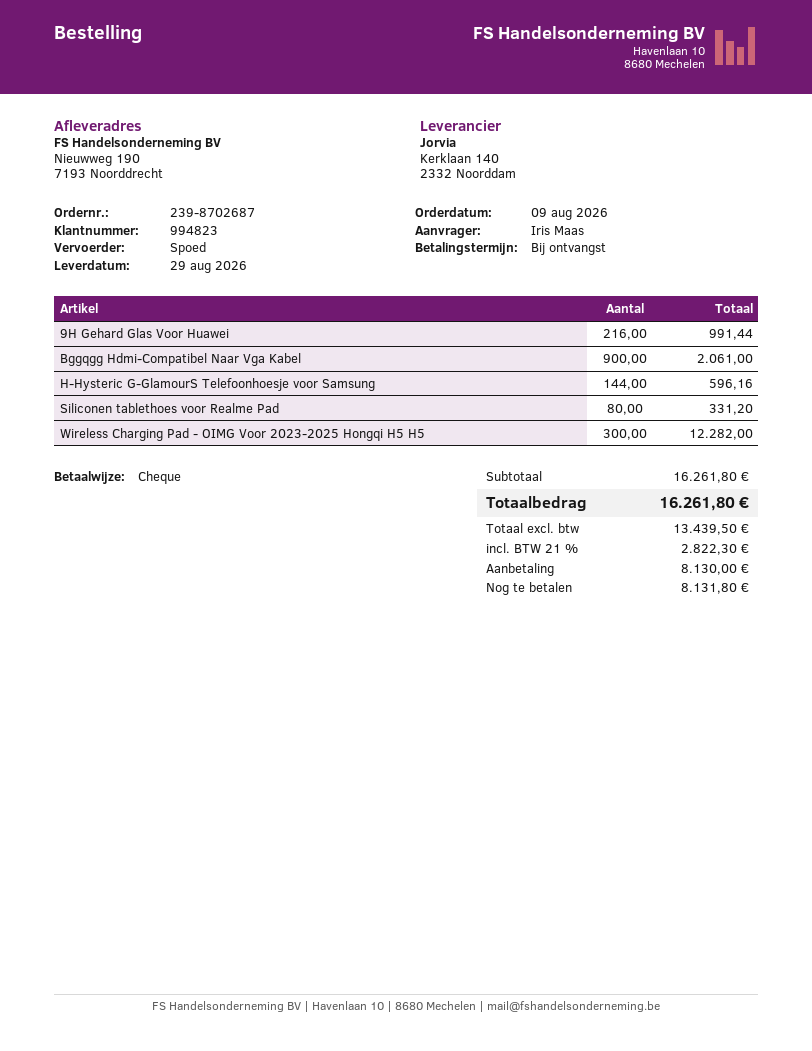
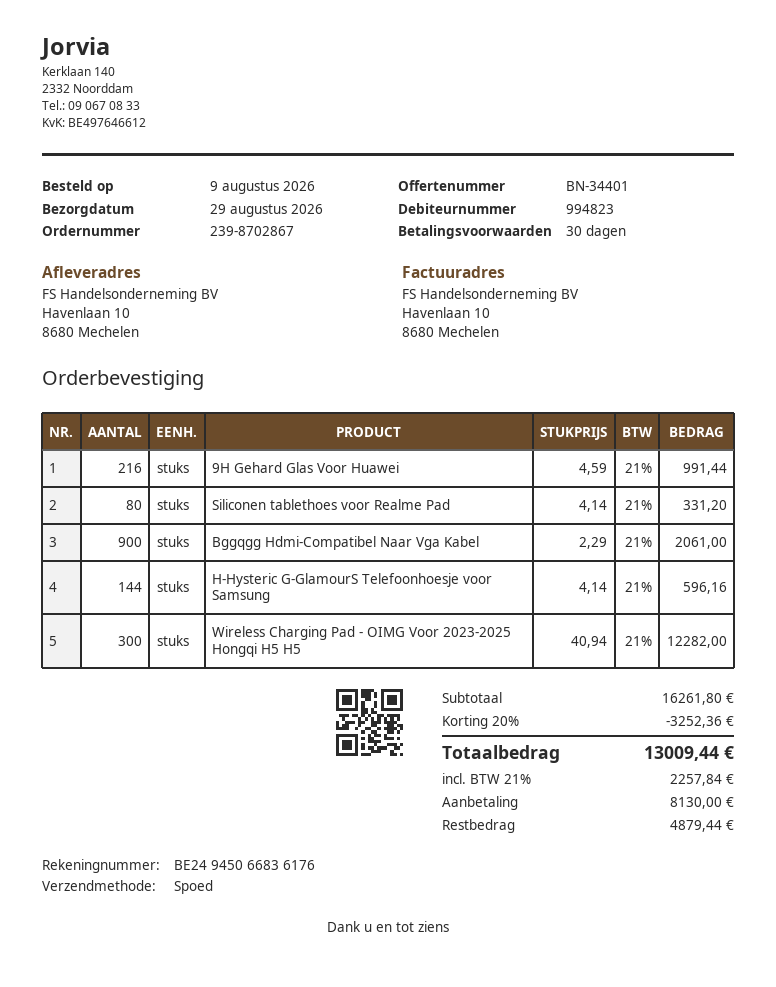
order number: 239-8702687 -> 239-8702867
payment terms: on receipt -> 30 days
ship to: Nieuwweg 190, 7193 Noorddrecht -> Havenlaan 10, 8680 Mechelen
discount: none -> 20% = 3252.36
tax: 21% = 2822.30 -> 21% = 2257.84
total: 16261.80 -> 13009.44
balance: 8131.80 -> 4879.44

